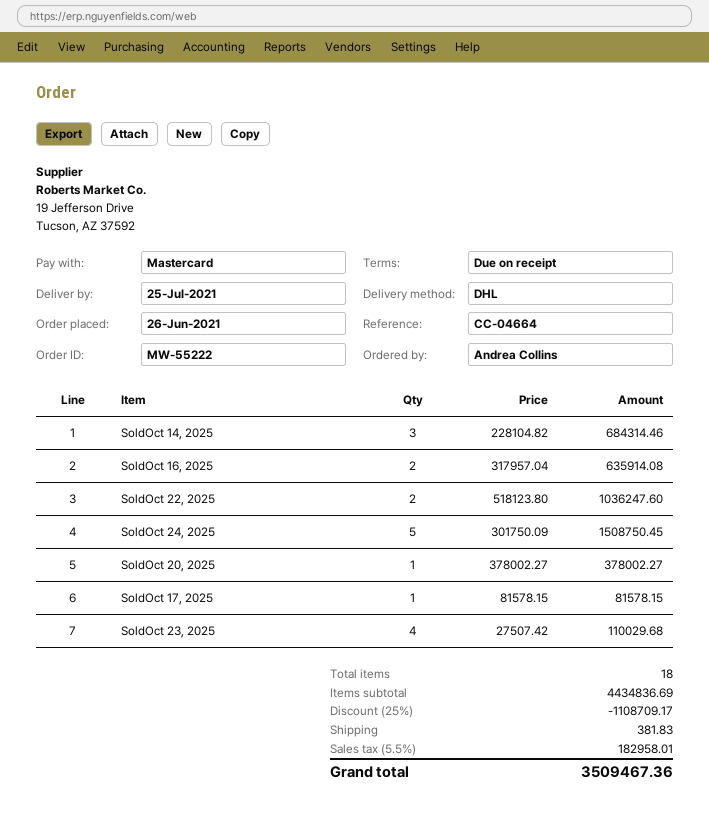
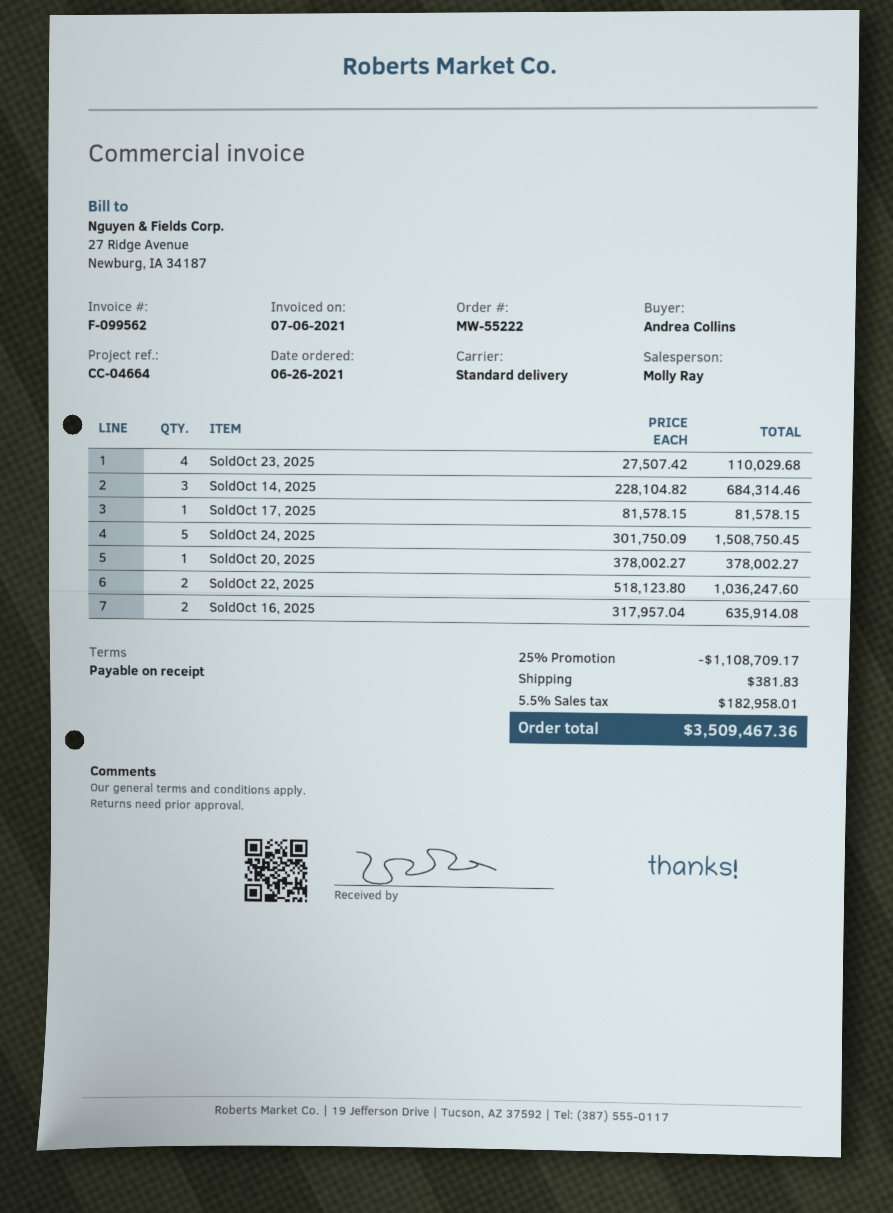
shipping method: DHL -> standard

